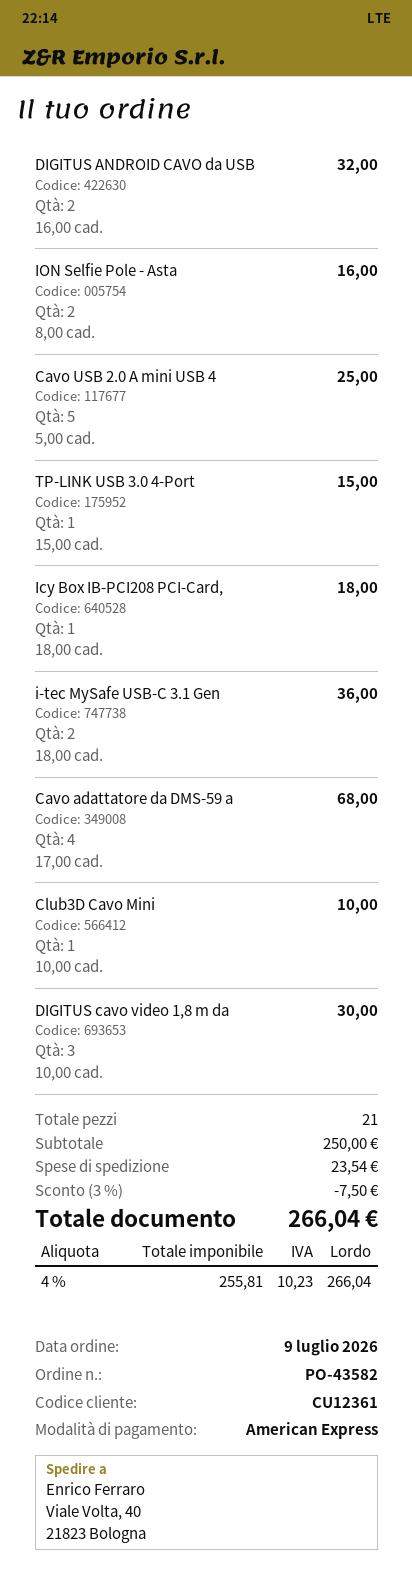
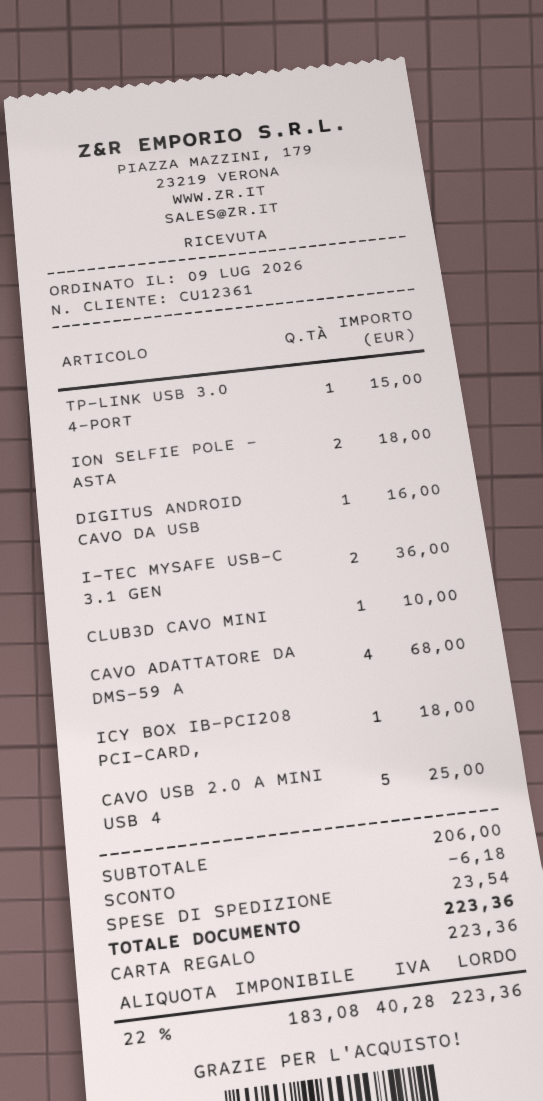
payment method: American Express -> gift card
DIGITUS ANDROID CAVO da USB: 2 for 32.00 -> 1 for 16.00
ION Selfie Pole - Asta: 2 for 16.00 -> 2 for 18.00
DIGITUS cavo video 1,8 m da: 3 for 30.00 -> none
subtotal: 250.00 -> 206.00
discount: 7.50 -> 6.18
net: 255.81 -> 183.08
tax: 4% = 10.23 -> 22% = 40.28
total: 266.04 -> 223.36

